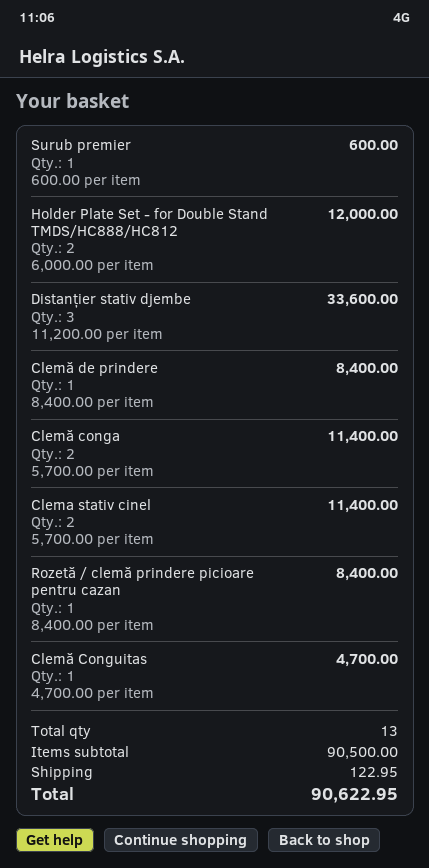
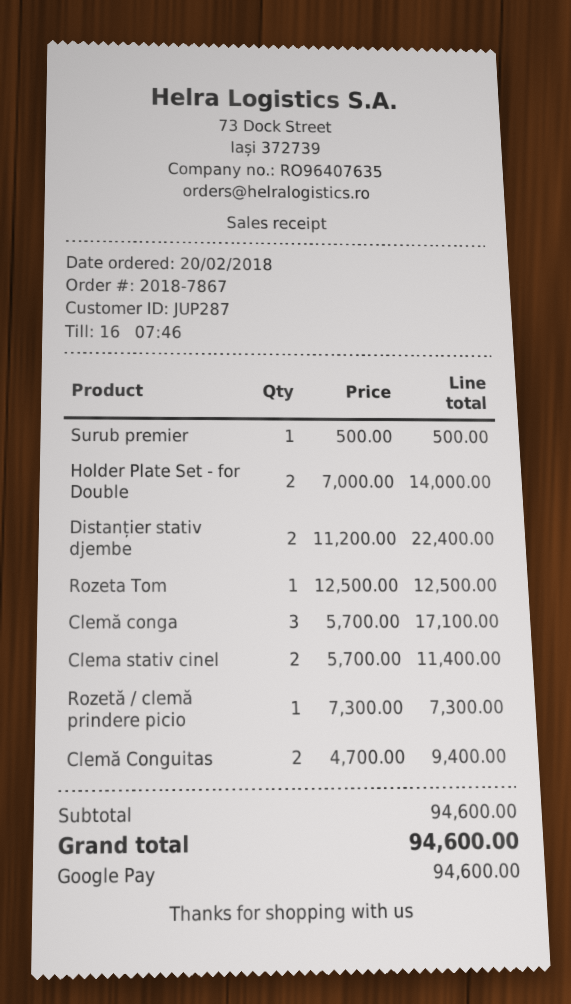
Surub premier: 1 x 600.00 = 600.00 -> 1 x 500.00 = 500.00
Holder Plate Set - for Double Stand TMDS/HC888/HC812: 2 x 6000.00 = 12000.00 -> 2 x 7000.00 = 14000.00
Distanțier stativ djembe: 3 x 11200.00 = 33600.00 -> 2 x 11200.00 = 22400.00
Clemă de prindere: 1 x 8400.00 = 8400.00 -> none
Clemă conga: 2 x 5700.00 = 11400.00 -> 3 x 5700.00 = 17100.00
Rozetă / clemă prindere picioare pentru cazan: 1 x 8400.00 = 8400.00 -> 1 x 7300.00 = 7300.00
Clemă Conguitas: 1 x 4700.00 = 4700.00 -> 2 x 4700.00 = 9400.00
Rozeta Tom: none -> 1 x 12500.00 = 12500.00
subtotal: 90500.00 -> 94600.00
shipping: 122.95 -> none
total: 90622.95 -> 94600.00

